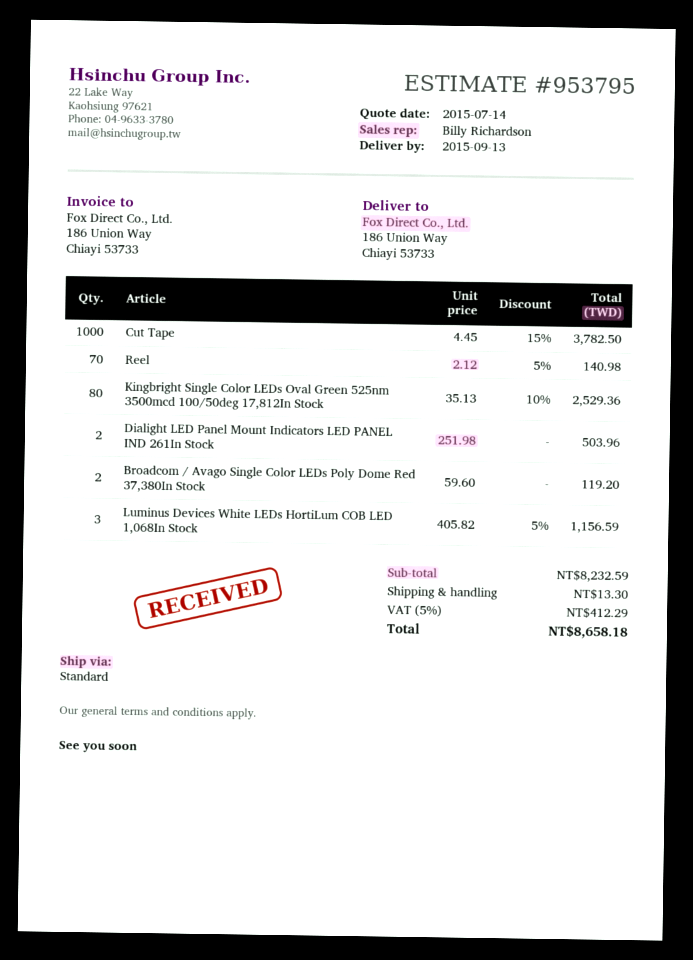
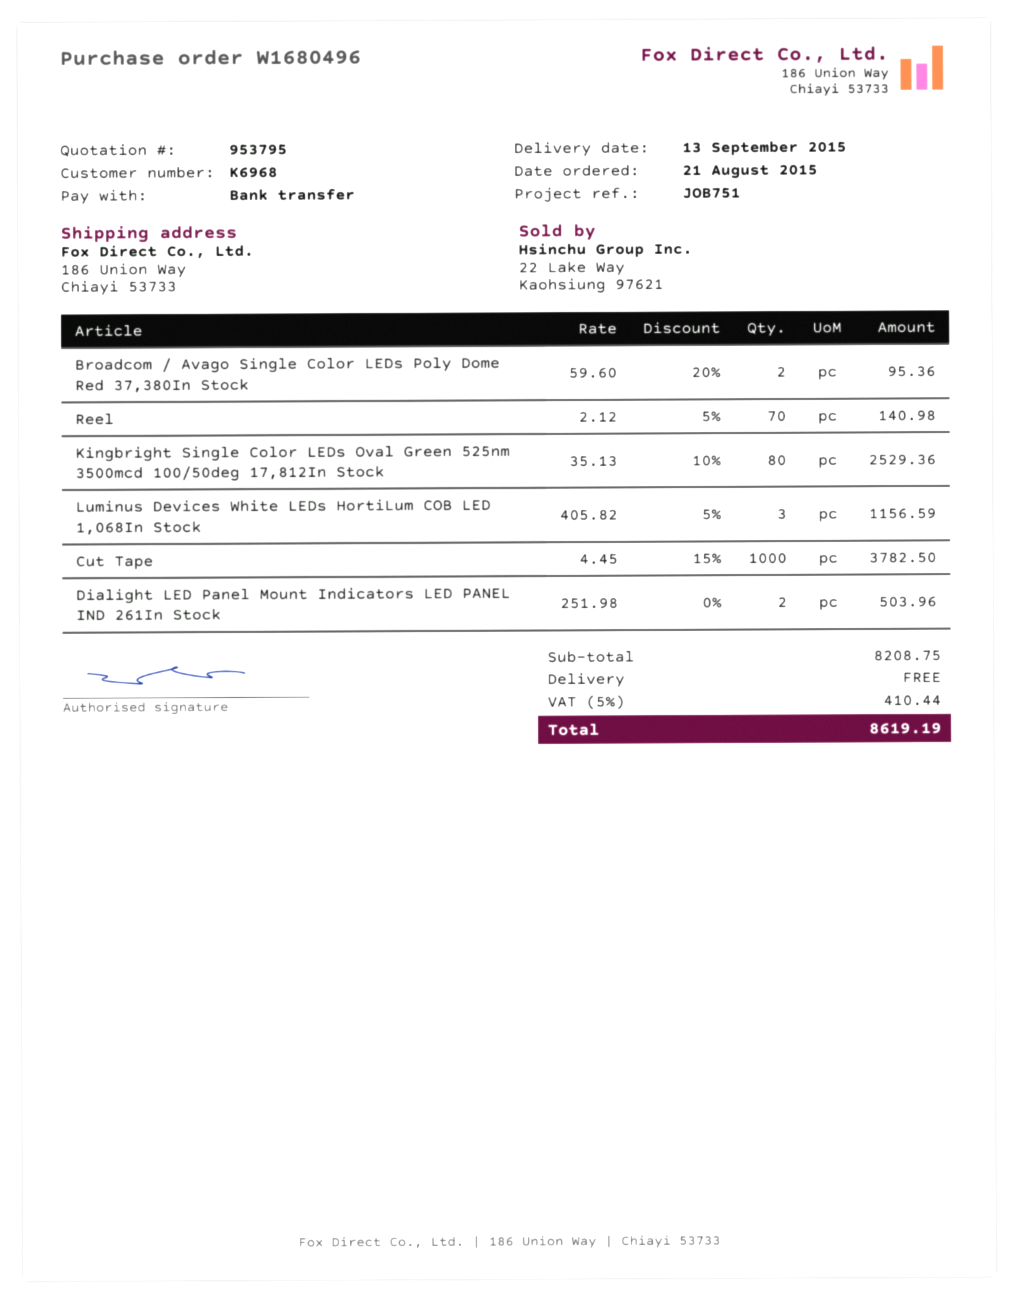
Broadcom / Avago Single Color LEDs Poly Dome Red 37,380In Stock: 2 x 59.60 = 119.20 -> 2 x 59.60 - 20% = 95.36
subtotal: 8232.59 -> 8208.75
shipping: 13.30 -> 0.00
tax: 5% = 412.29 -> 5% = 410.44
total: 8658.18 -> 8619.19

